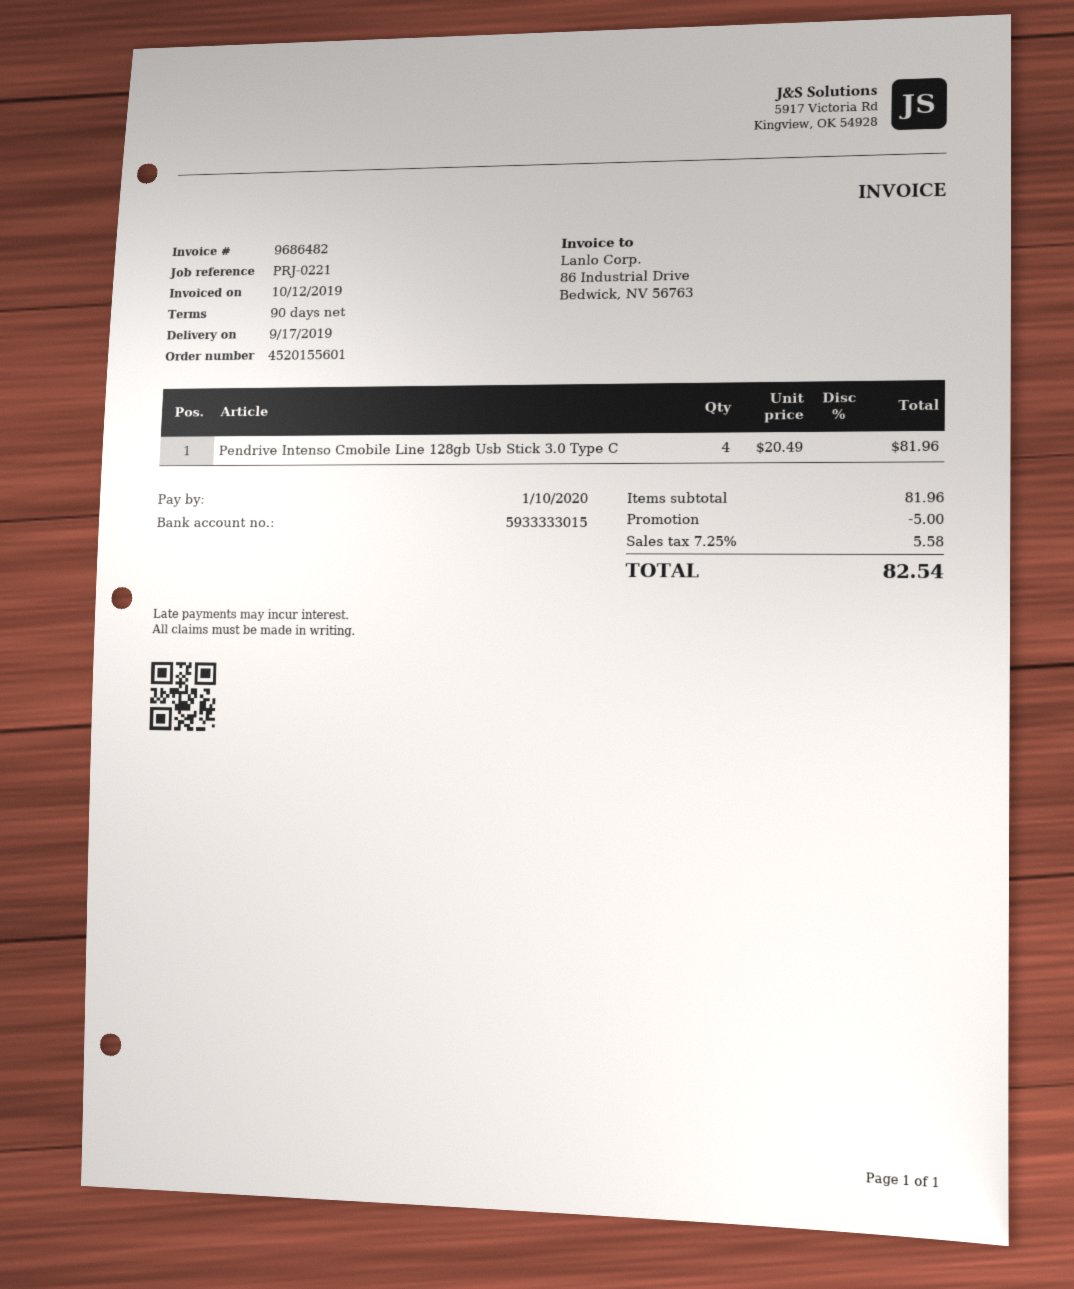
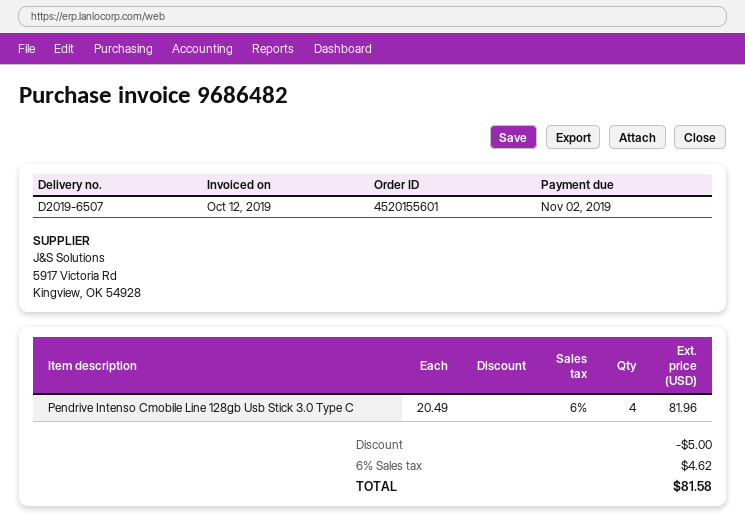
due date: 2020-01-10 -> 2019-11-02
tax: 7.25% = 5.58 -> 6% = 4.62
total: 82.54 -> 81.58

